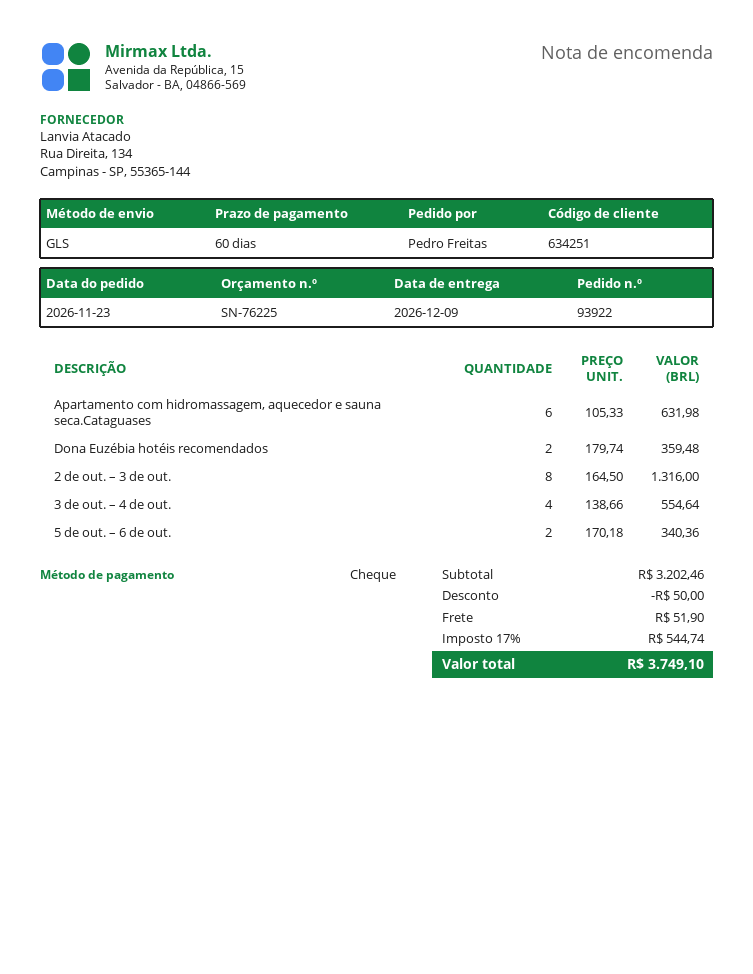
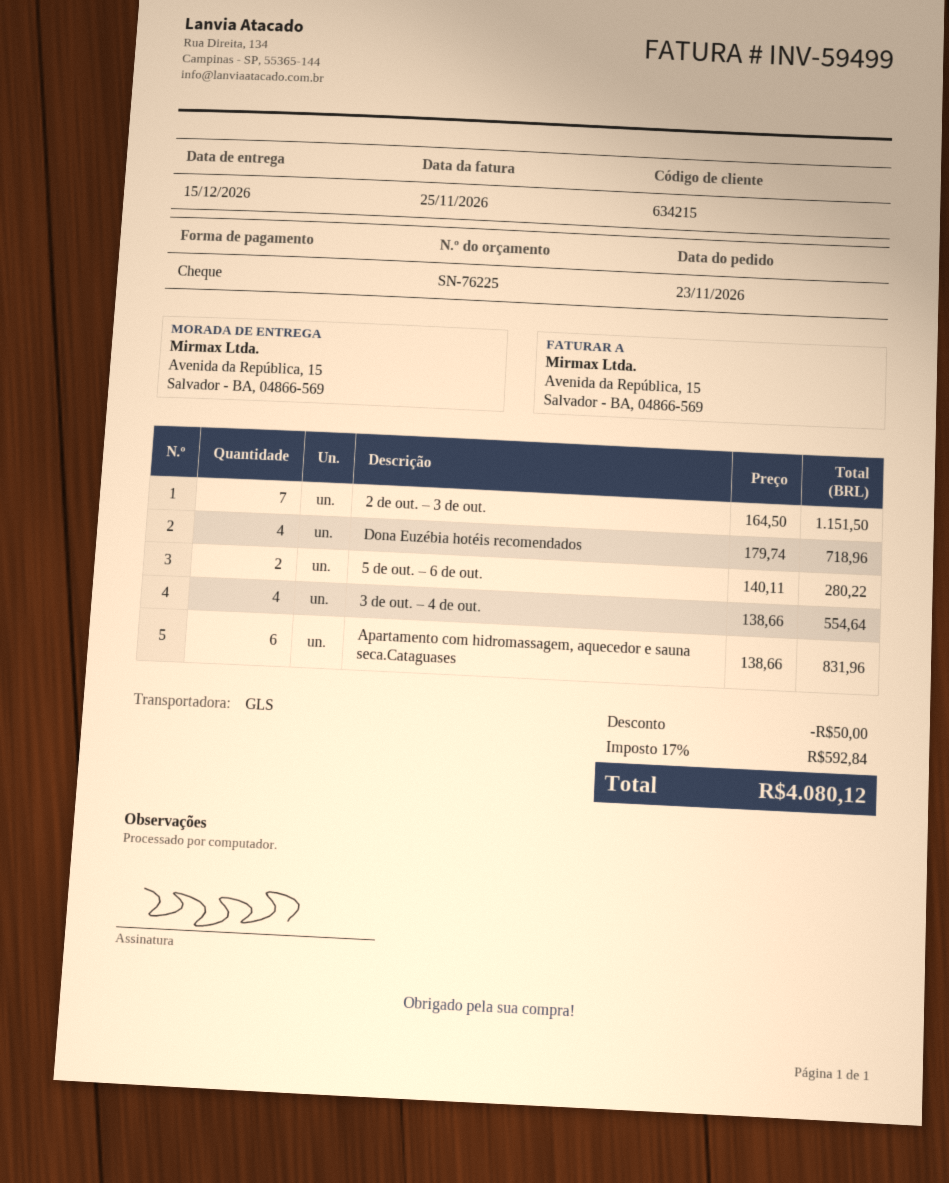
delivery date: 2026-12-09 -> 2026-12-15
customer number: 634251 -> 634215
Apartamento com hidromassagem, aquecedor e sauna seca.Cataguases: 6 x 105.33 = 631.98 -> 6 x 138.66 = 831.96
Dona Euzébia hotéis recomendados: 2 x 179.74 = 359.48 -> 4 x 179.74 = 718.96
2 de out. – 3 de out.: 8 x 164.50 = 1316.00 -> 7 x 164.50 = 1151.50
5 de out. – 6 de out.: 2 x 170.18 = 340.36 -> 2 x 140.11 = 280.22
shipping: 51.90 -> none
tax: 17% = 544.74 -> 17% = 592.84
total: 3749.10 -> 4080.12

